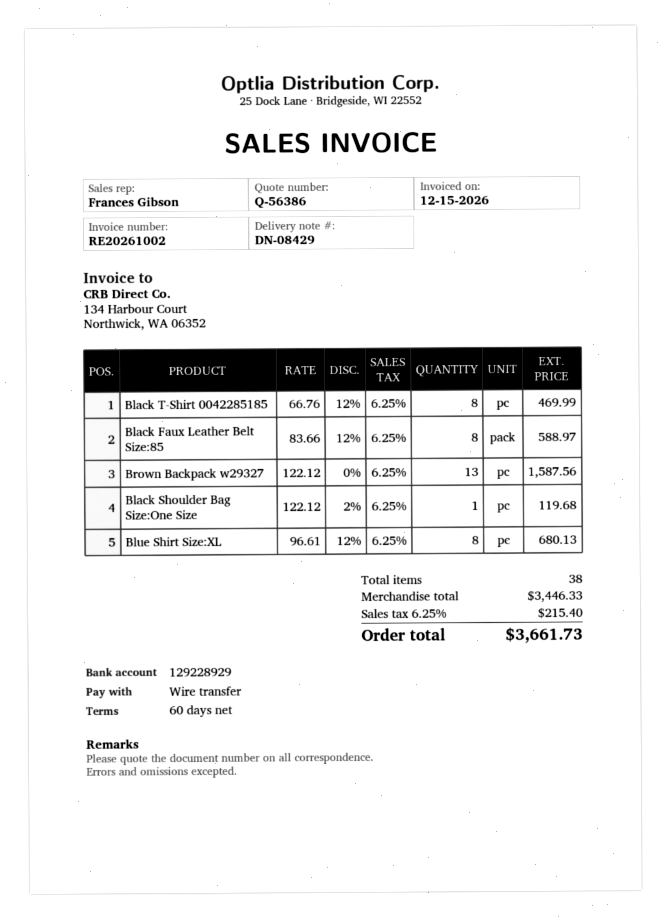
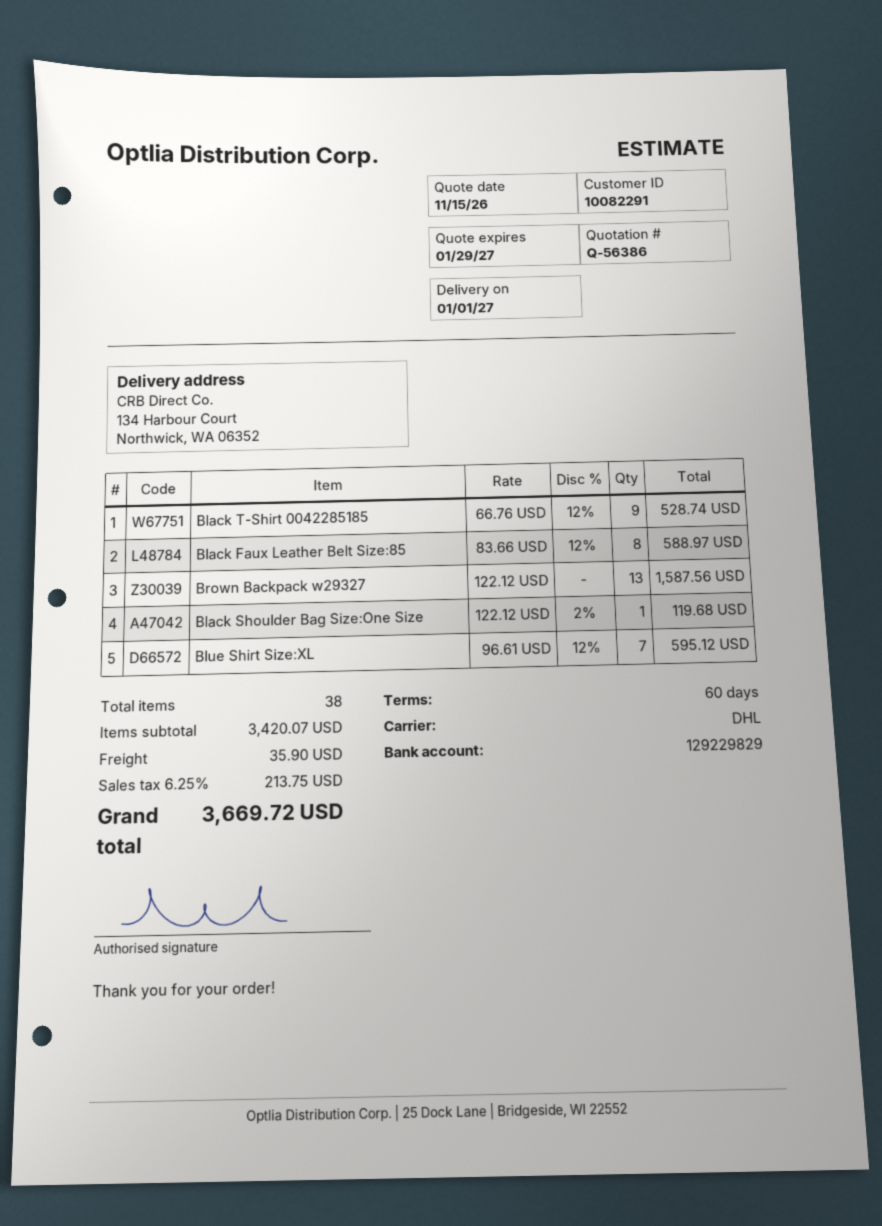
bank account: 129228929 -> 129229829
Black T-Shirt 0042285185: 8 x 66.76 - 12% = 469.99 -> 9 x 66.76 - 12% = 528.74
Blue Shirt Size:XL: 8 x 96.61 - 12% = 680.13 -> 7 x 96.61 - 12% = 595.12
subtotal: 3446.33 -> 3420.07
shipping: none -> 35.90
tax: 6.25% = 215.40 -> 6.25% = 213.75
total: 3661.73 -> 3669.72

